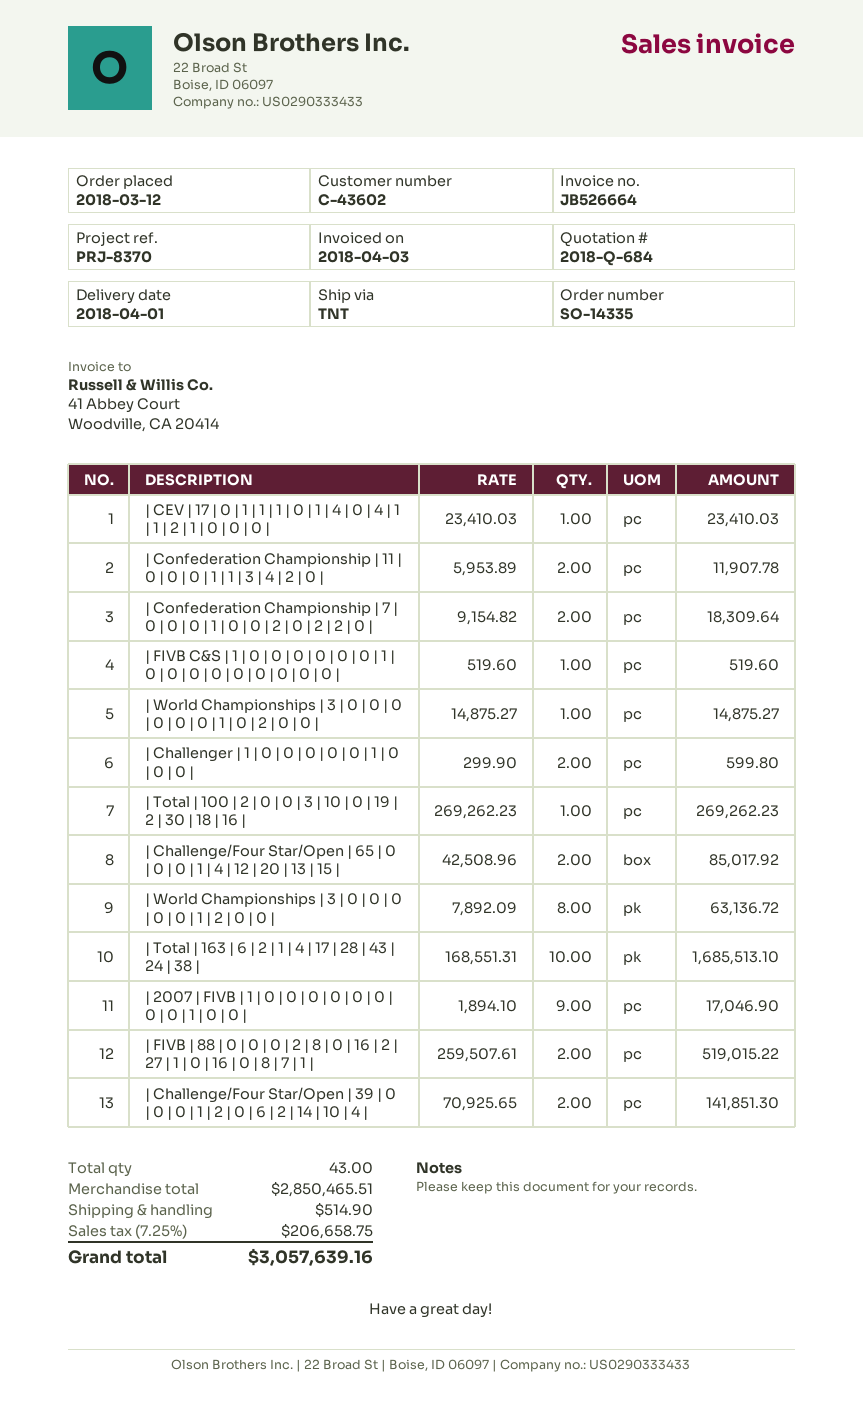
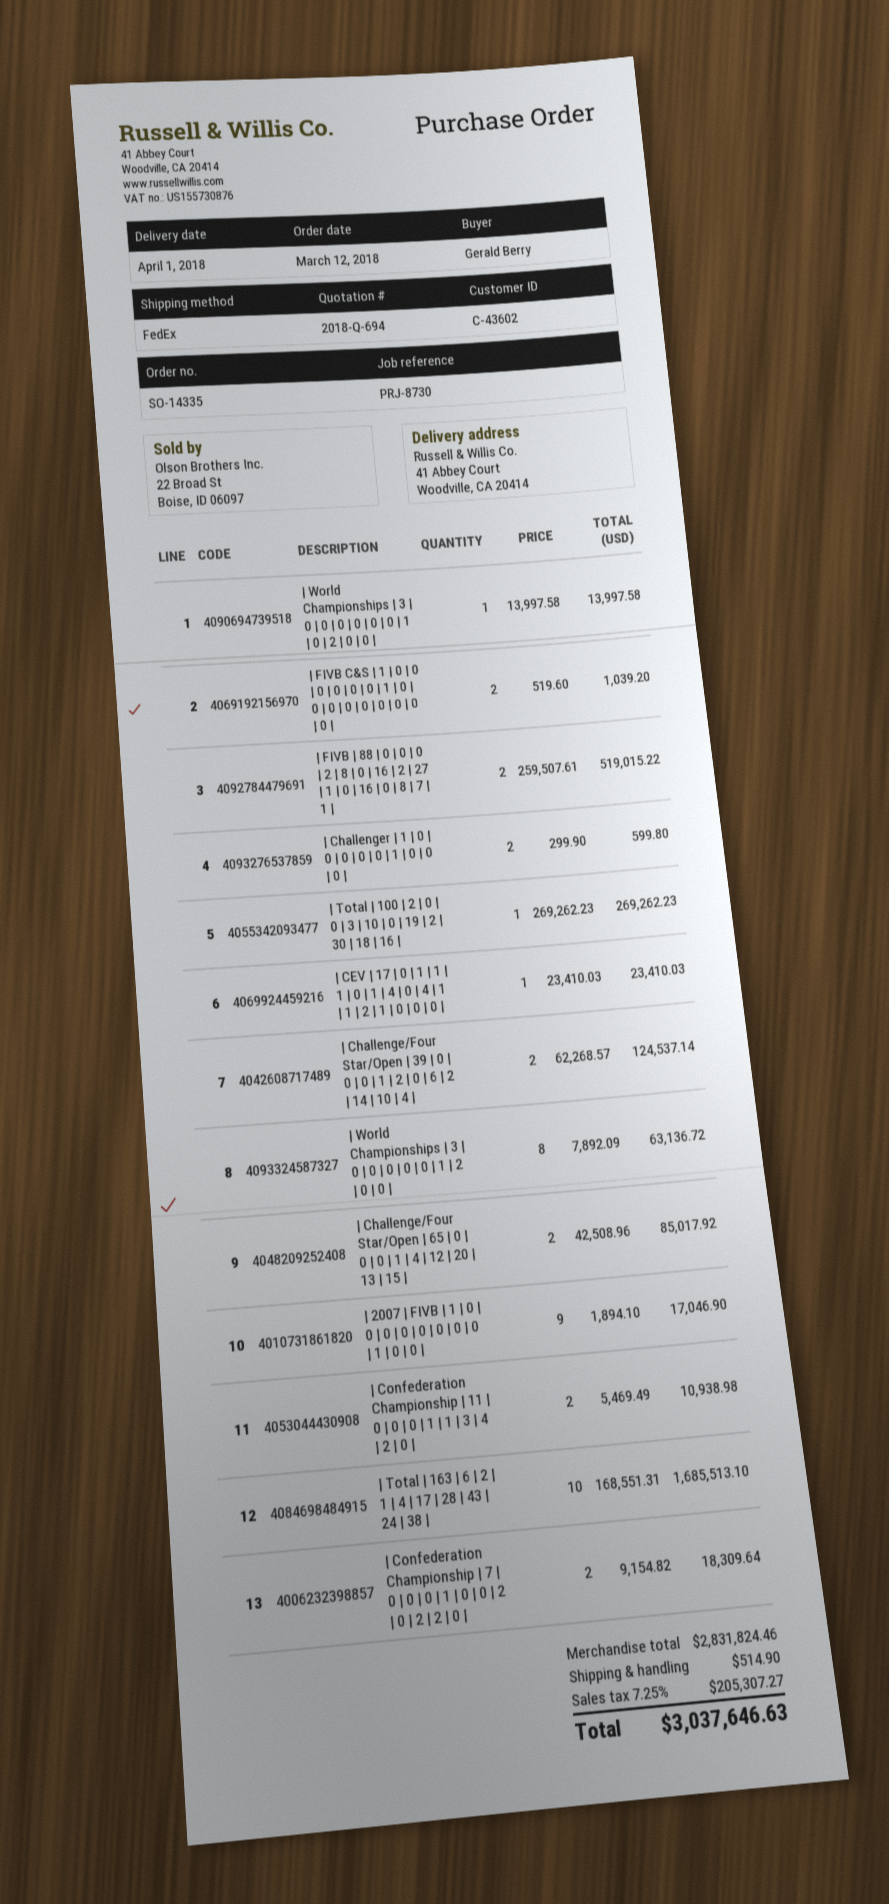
quote number: 2018-Q-684 -> 2018-Q-694
reference: PRJ-8370 -> PRJ-8730
shipping method: TNT -> FedEx
| Confederation Championship | 11 | 0 | 0 | 0 | 1 | 1 | 3 | 4 | 2 | 0 |: 2 x 5953.89 = 11907.78 -> 2 x 5469.49 = 10938.98
| FIVB C&S | 1 | 0 | 0 | 0 | 0 | 0 | 0 | 1 | 0 | 0 | 0 | 0 | 0 | 0 | 0 | 0 | 0 |: 1 x 519.60 = 519.60 -> 2 x 519.60 = 1039.20
| World Championships | 3 | 0 | 0 | 0 | 0 | 0 | 0 | 1 | 0 | 2 | 0 | 0 |: 1 x 14875.27 = 14875.27 -> 1 x 13997.58 = 13997.58
| Challenge/Four Star/Open | 39 | 0 | 0 | 0 | 1 | 2 | 0 | 6 | 2 | 14 | 10 | 4 |: 2 x 70925.65 = 141851.30 -> 2 x 62268.57 = 124537.14
subtotal: 2850465.51 -> 2831824.46
tax: 7.25% = 206658.75 -> 7.25% = 205307.27
total: 3057639.16 -> 3037646.63

